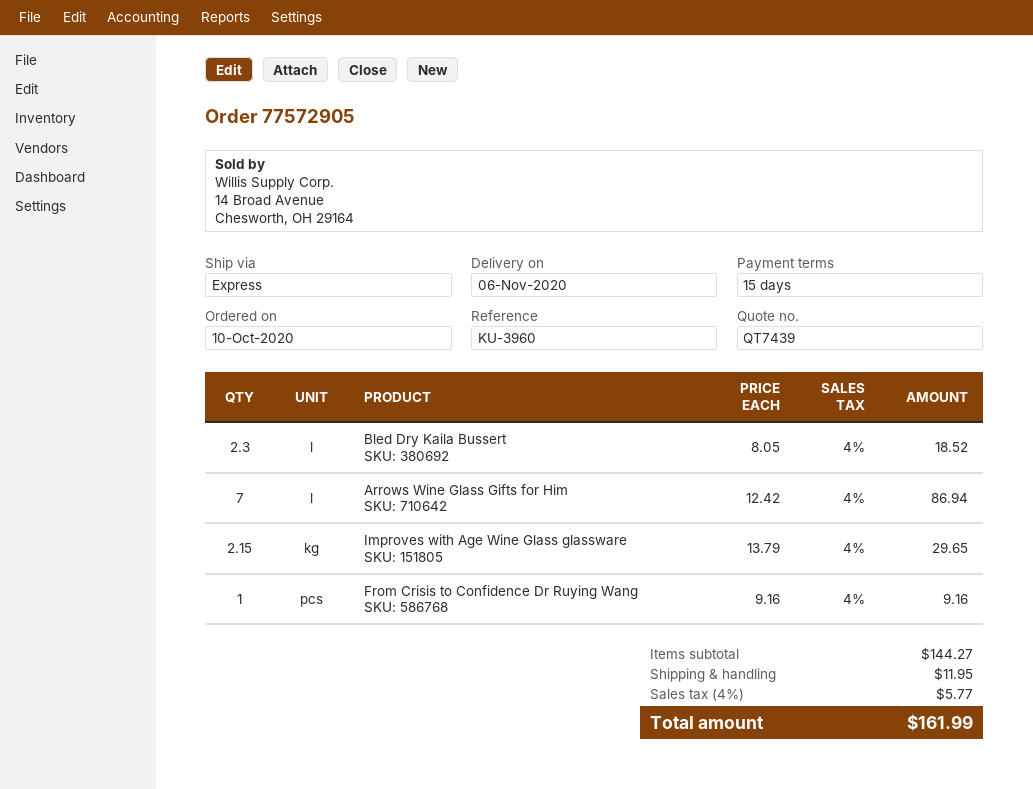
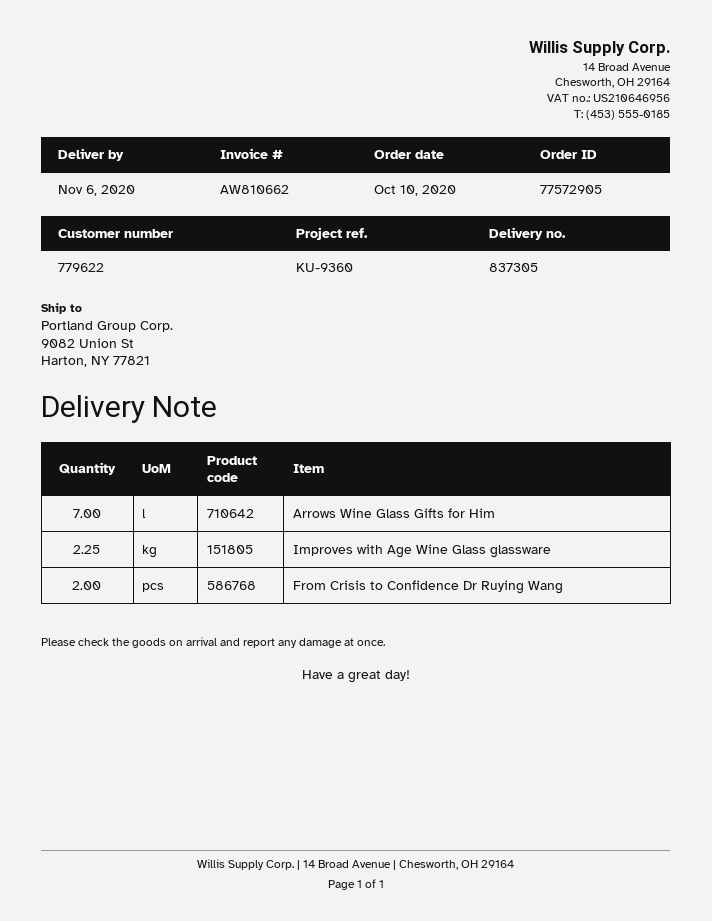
reference: KU-3960 -> KU-9360
Bled Dry Kaila Bussert: 2.3 -> none
Improves with Age Wine Glass glassware: 2.15 -> 2.25
From Crisis to Confidence Dr Ruying Wang: 1 -> 2

